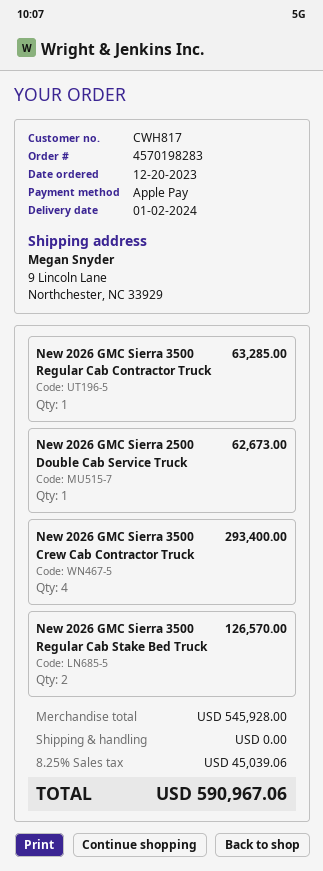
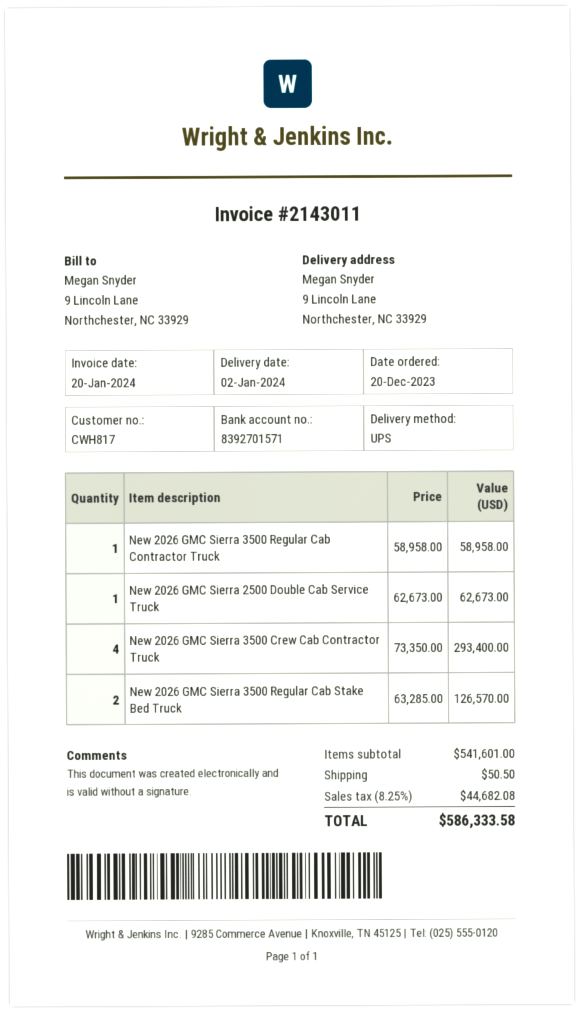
New 2026 GMC Sierra 3500 Regular Cab Contractor Truck: 1 for 63285.00 -> 1 for 58958.00
subtotal: 545928.00 -> 541601.00
shipping: 0.00 -> 50.50
tax: 8.25% = 45039.06 -> 8.25% = 44682.08
total: 590967.06 -> 586333.58

